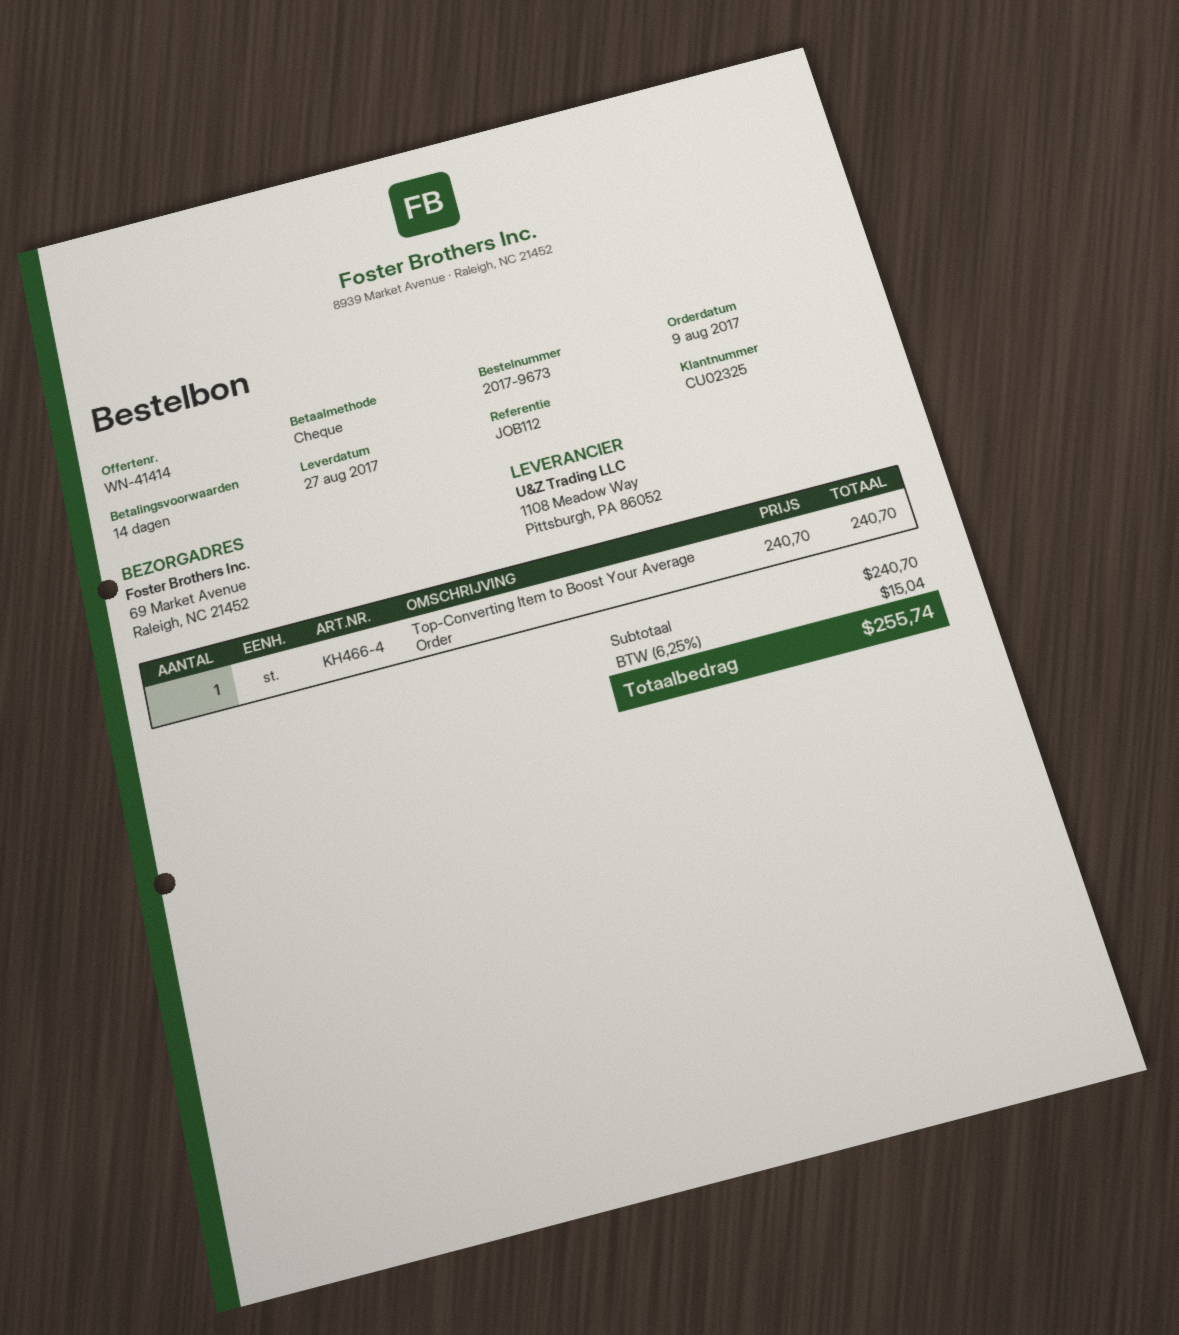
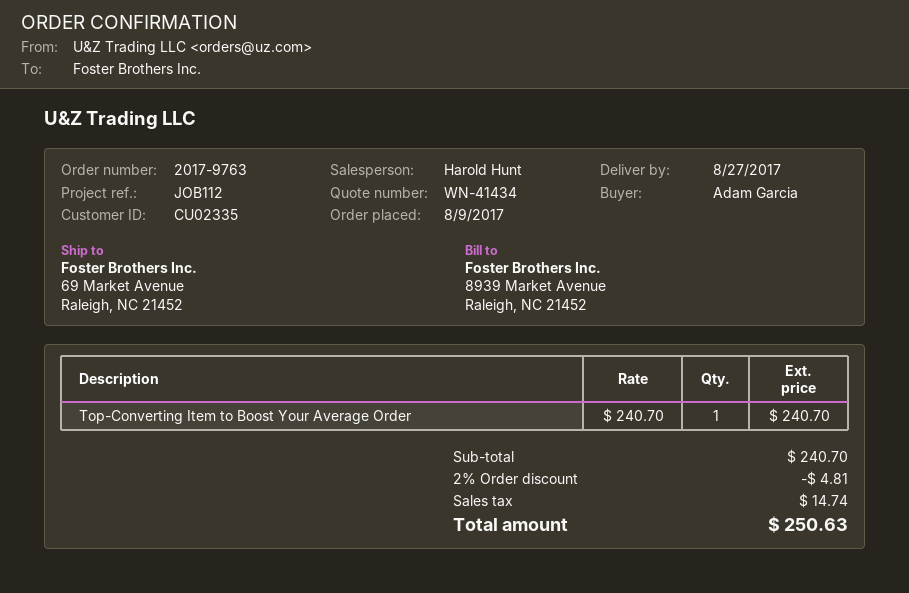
quote number: WN-41414 -> WN-41434
order number: 2017-9673 -> 2017-9763
customer number: CU02325 -> CU02335
discount: none -> 2% = 4.81
tax: 15.04 -> 14.74
total: 255.74 -> 250.63

